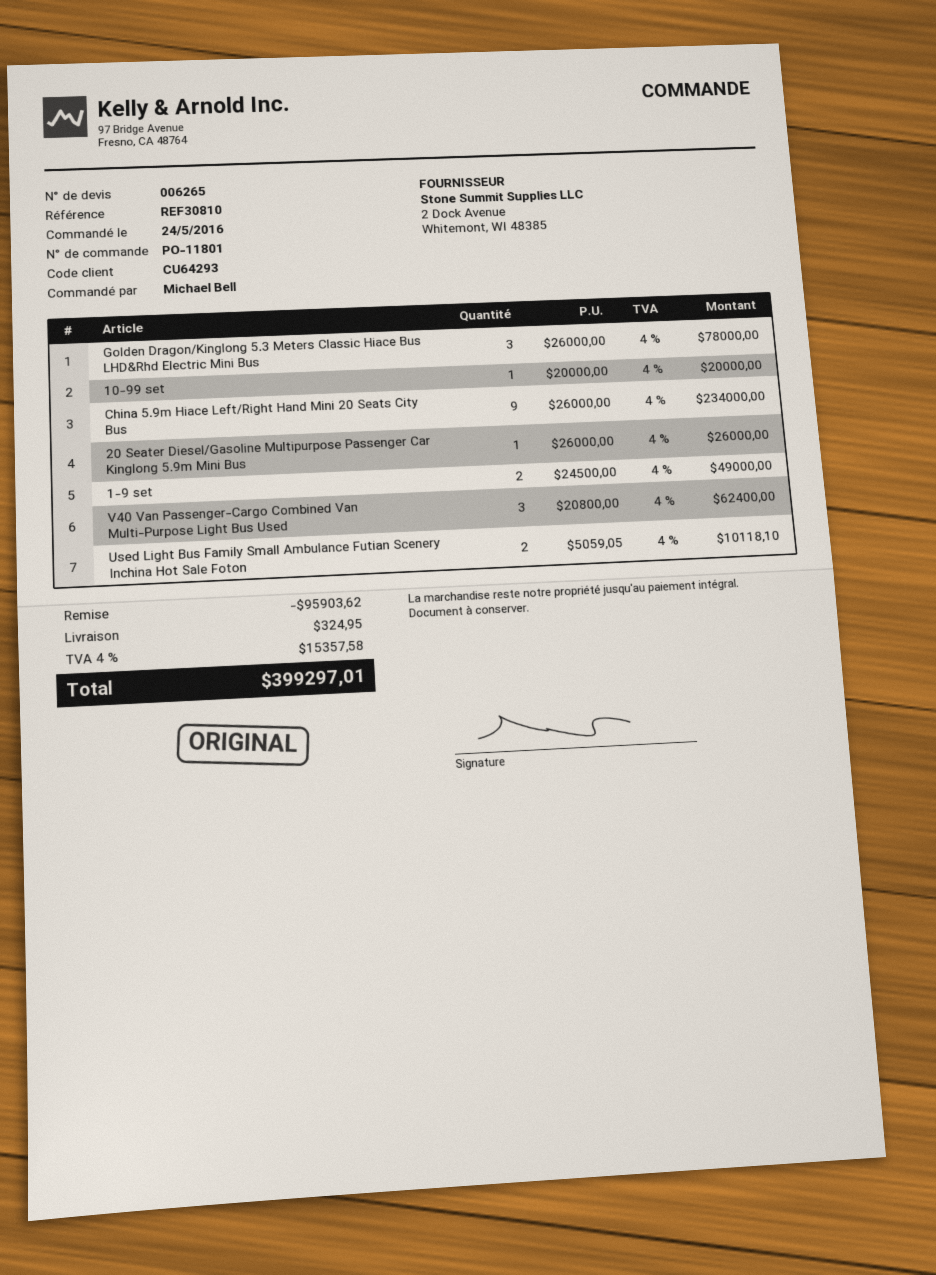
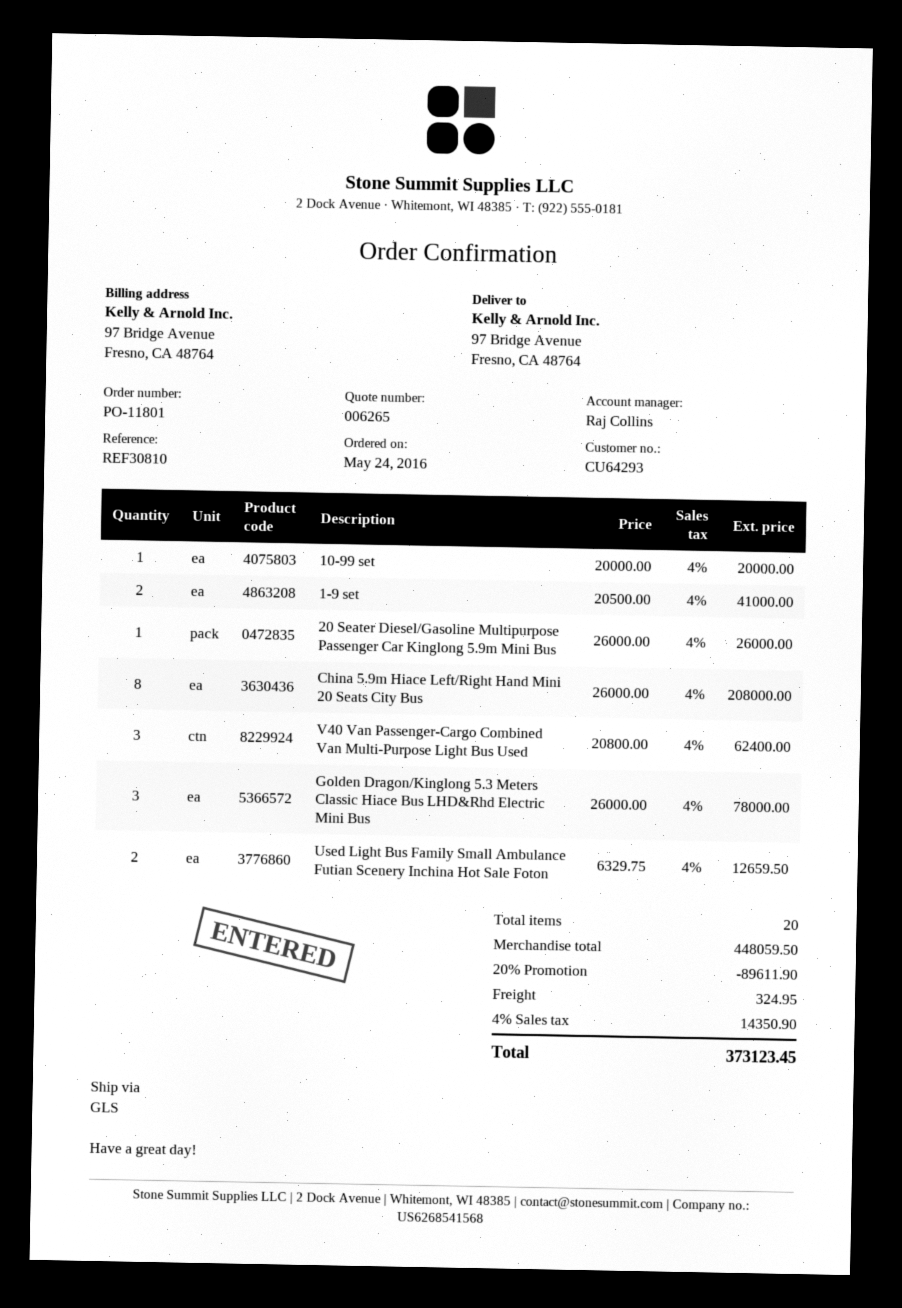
China 5.9m Hiace Left/Right Hand Mini 20 Seats City Bus: 9 x 26000.00 = 234000.00 -> 8 x 26000.00 = 208000.00
1-9 set: 2 x 24500.00 = 49000.00 -> 2 x 20500.00 = 41000.00
Used Light Bus Family Small Ambulance Futian Scenery Inchina Hot Sale Foton: 2 x 5059.05 = 10118.10 -> 2 x 6329.75 = 12659.50
discount: 95903.62 -> 89611.90
tax: 4% = 15357.58 -> 4% = 14350.90
total: 399297.01 -> 373123.45

